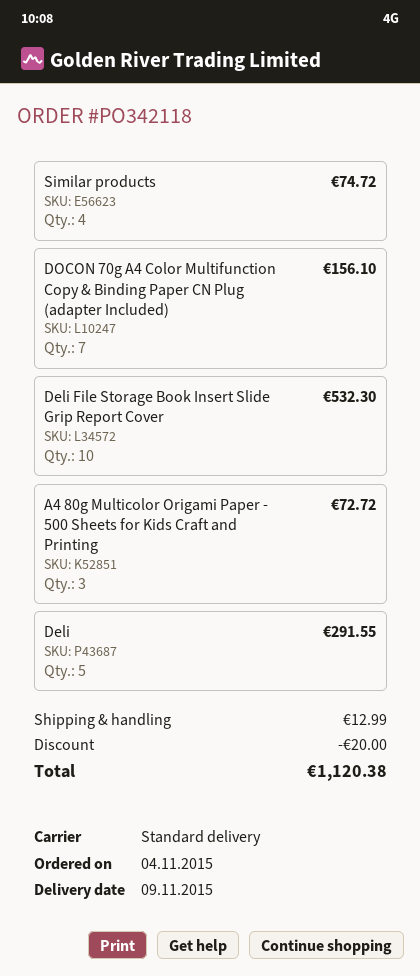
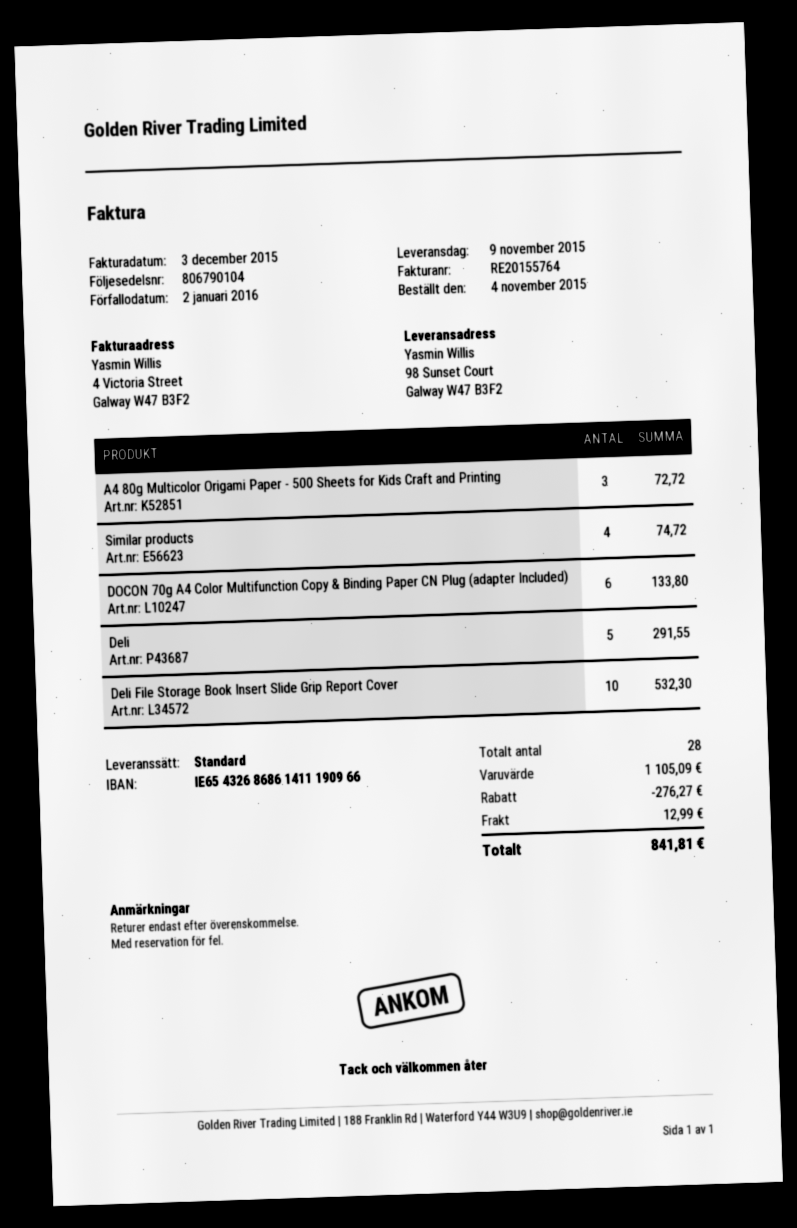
DOCON 70g A4 Color Multifunction Copy & Binding Paper CN Plug (adapter Included): 7 for 156.10 -> 6 for 133.80
discount: 20.00 -> 276.27
total: 1120.38 -> 841.81

